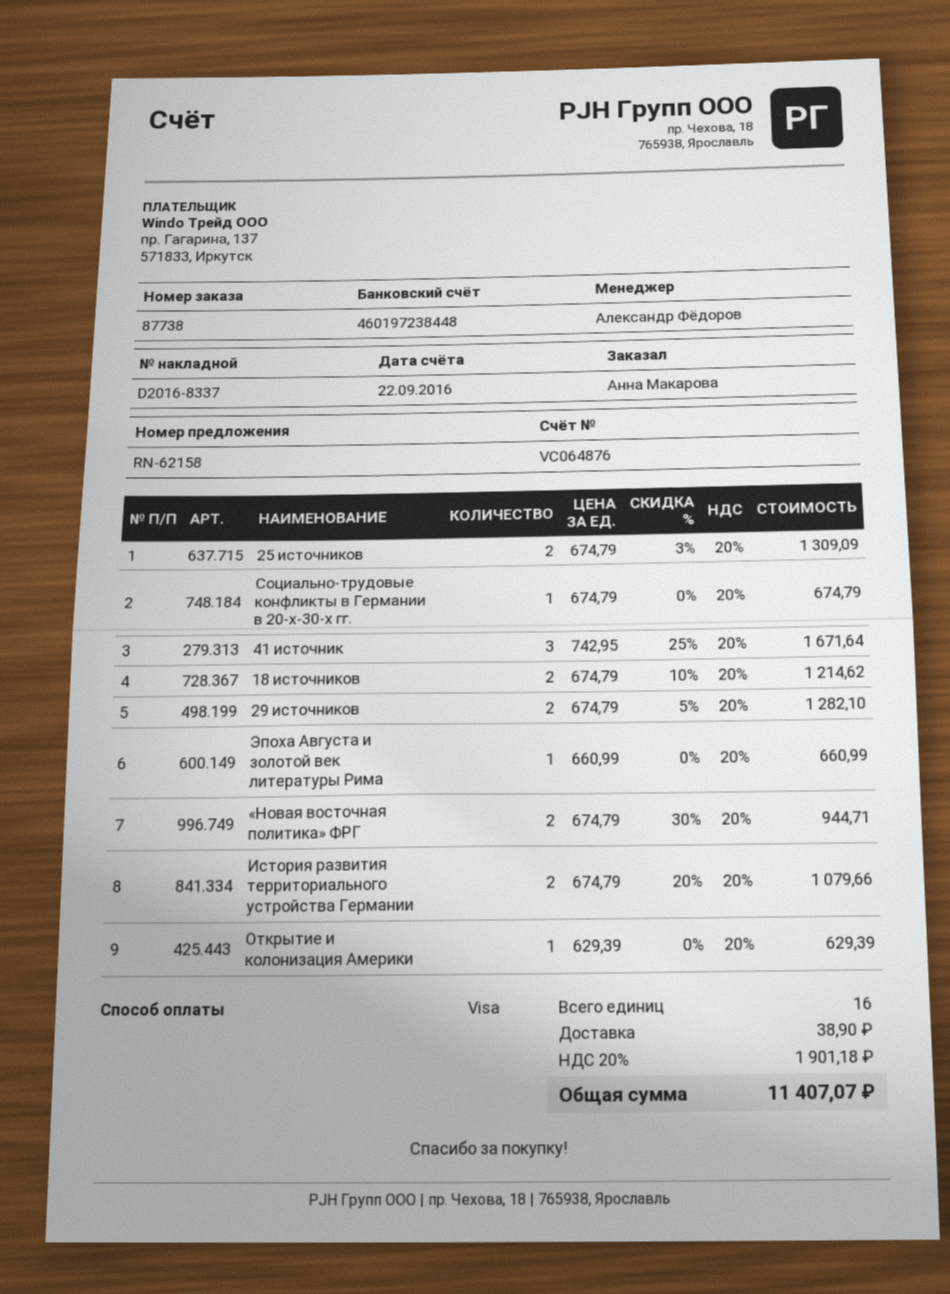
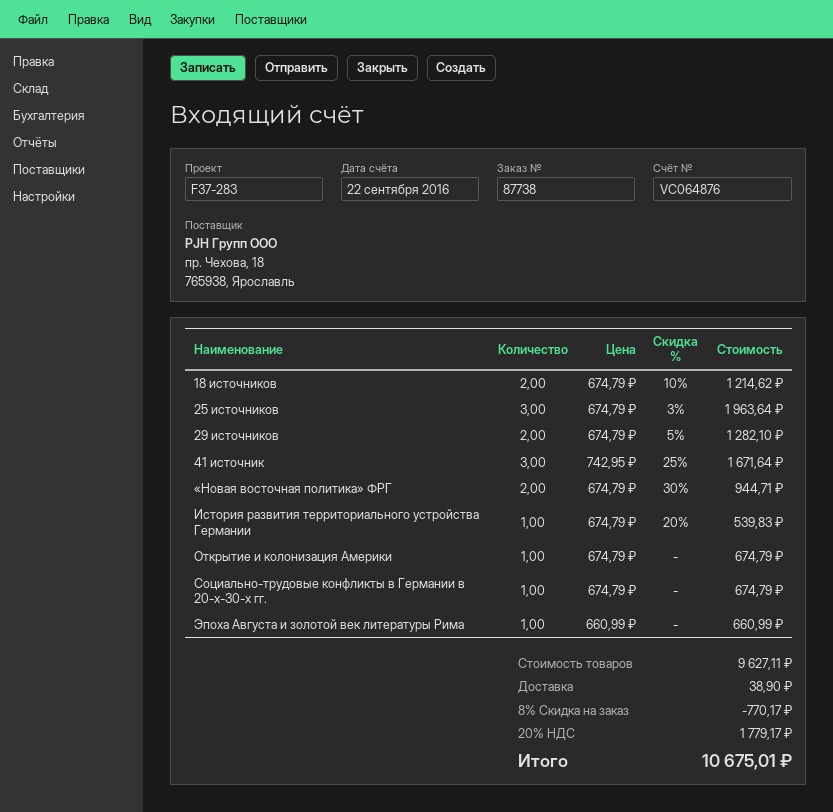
25 источников: 2 x 674.79 - 3% = 1309.09 -> 3 x 674.79 - 3% = 1963.64
История развития территориального устройства Германии: 2 x 674.79 - 20% = 1079.66 -> 1 x 674.79 - 20% = 539.83
Открытие и колонизация Америки: 1 x 629.39 = 629.39 -> 1 x 674.79 = 674.79
discount: none -> 8% = 770.17
tax: 20% = 1901.18 -> 20% = 1779.17
total: 11407.07 -> 10675.01

